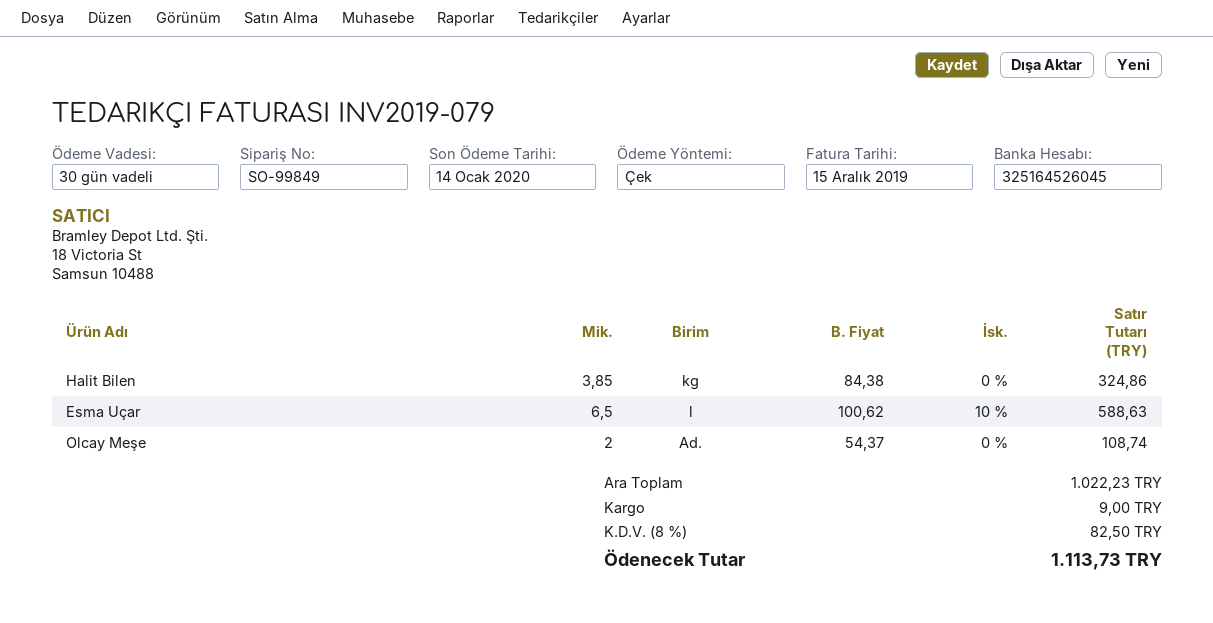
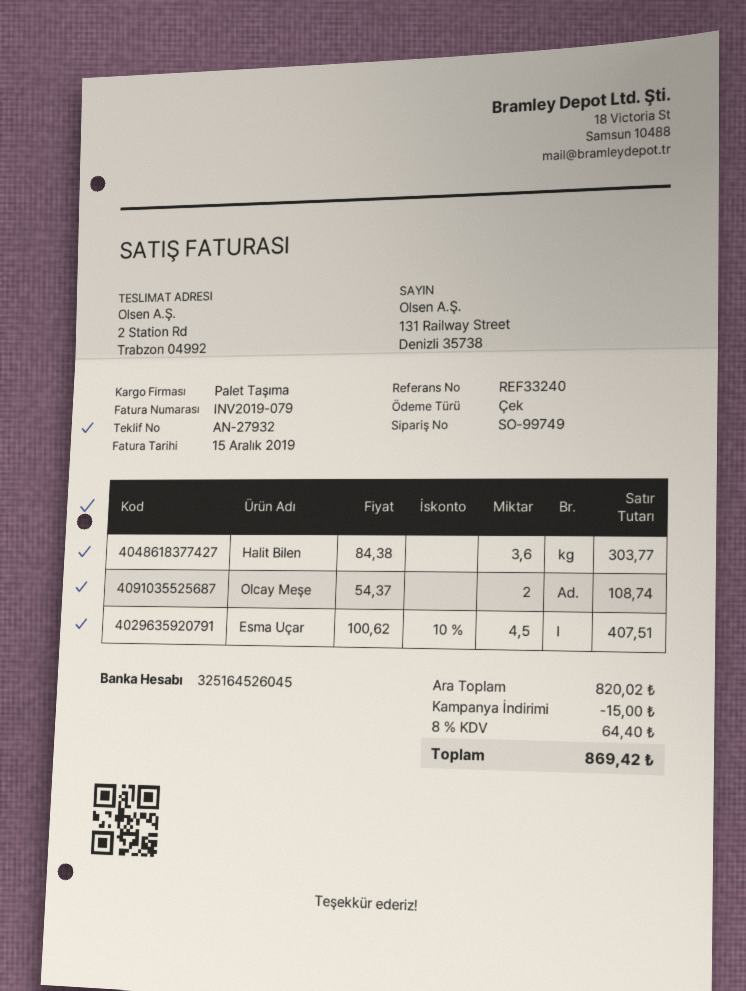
order number: SO-99849 -> SO-99749
Halit Bilen: 3.85 x 84.38 = 324.86 -> 3.6 x 84.38 = 303.77
Esma Uçar: 6.5 x 100.62 - 10% = 588.63 -> 4.5 x 100.62 - 10% = 407.51
subtotal: 1022.23 -> 820.02
discount: none -> 15.00
shipping: 9.00 -> none
tax: 8% = 82.50 -> 8% = 64.40
total: 1113.73 -> 869.42

